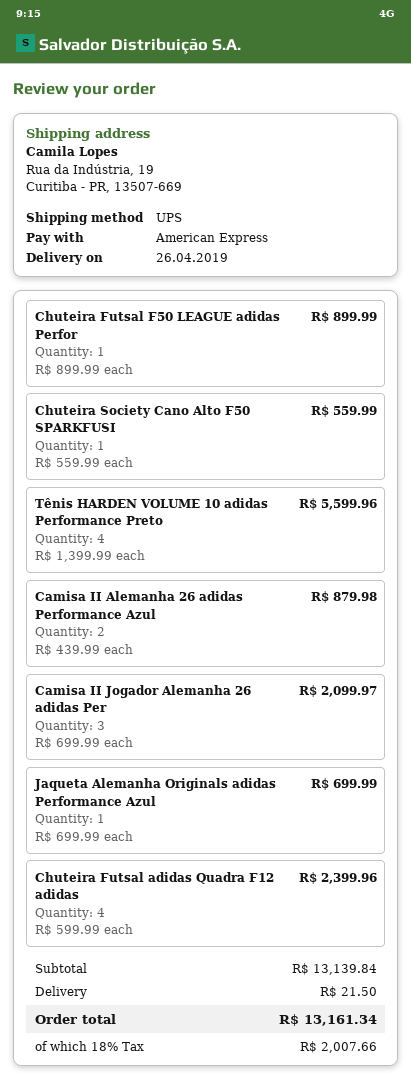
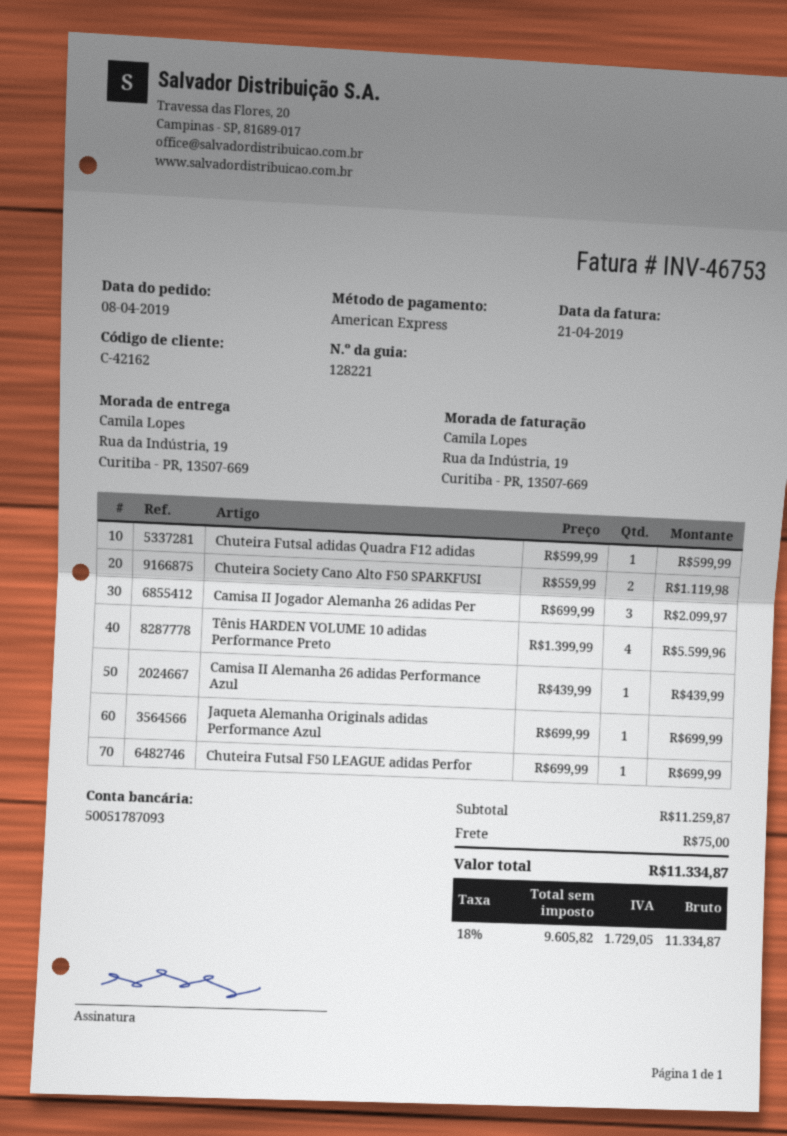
Chuteira Futsal F50 LEAGUE adidas Perfor: 1 x 899.99 = 899.99 -> 1 x 699.99 = 699.99
Chuteira Society Cano Alto F50 SPARKFUSI: 1 x 559.99 = 559.99 -> 2 x 559.99 = 1119.98
Camisa II Alemanha 26 adidas Performance Azul: 2 x 439.99 = 879.98 -> 1 x 439.99 = 439.99
Chuteira Futsal adidas Quadra F12 adidas: 4 x 599.99 = 2399.96 -> 1 x 599.99 = 599.99
subtotal: 13139.84 -> 11259.87
shipping: 21.50 -> 75.00
tax: 18% = 2007.66 -> 18% = 1729.05
total: 13161.34 -> 11334.87

